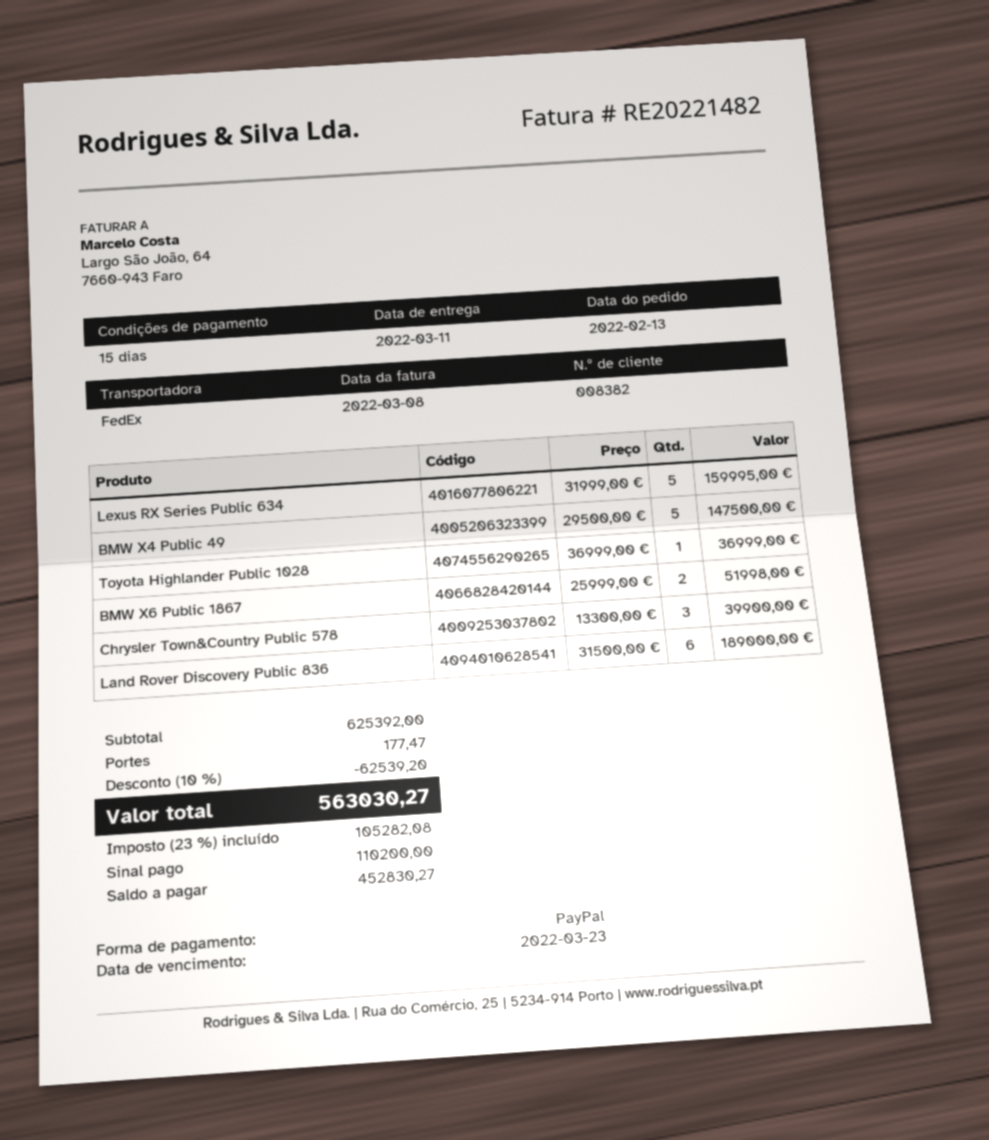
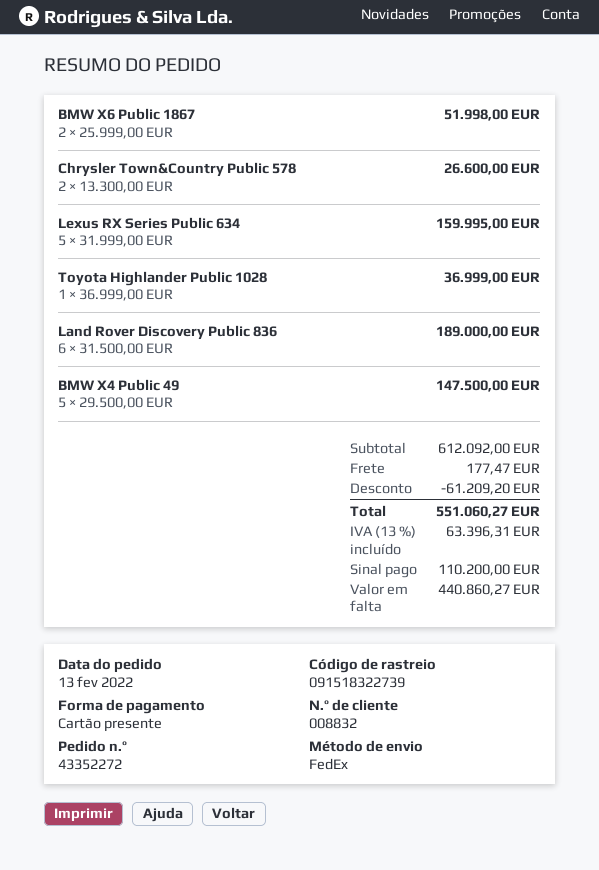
customer number: 008382 -> 008832
payment method: PayPal -> gift card
Chrysler Town&Country Public 578: 3 x 13300.00 = 39900.00 -> 2 x 13300.00 = 26600.00
subtotal: 625392.00 -> 612092.00
discount: 62539.20 -> 61209.20
tax: 23% = 105282.08 -> 13% = 63396.31
total: 563030.27 -> 551060.27
balance: 452830.27 -> 440860.27

